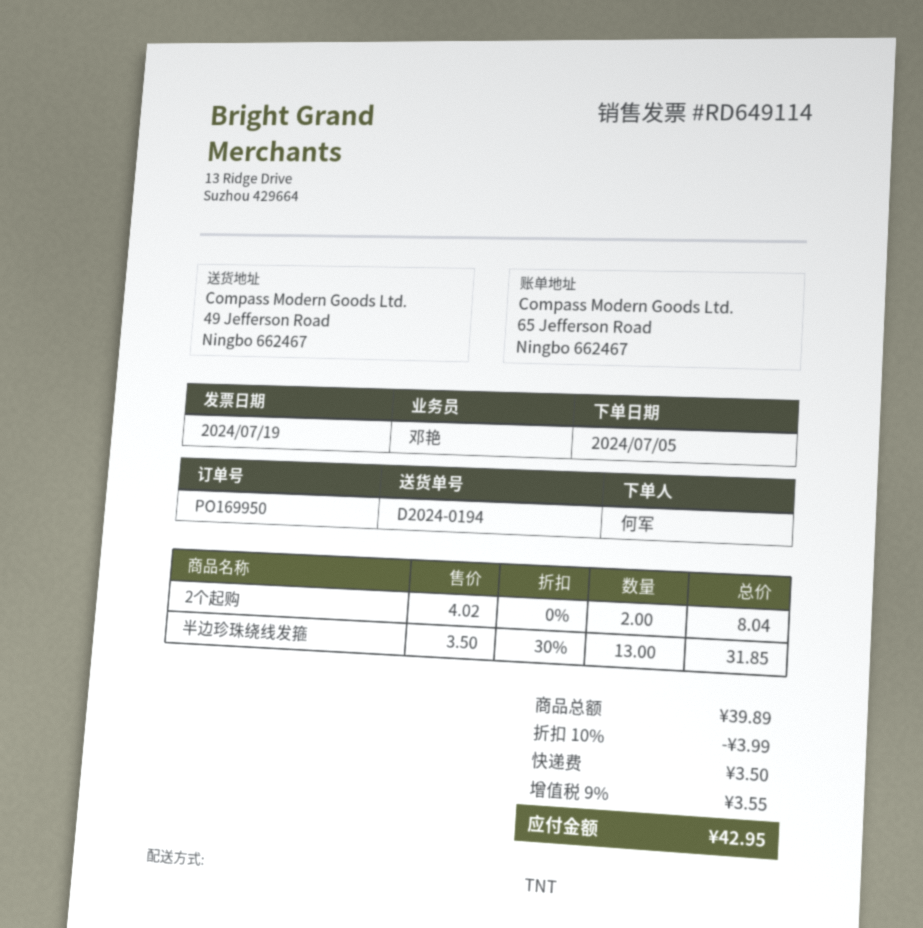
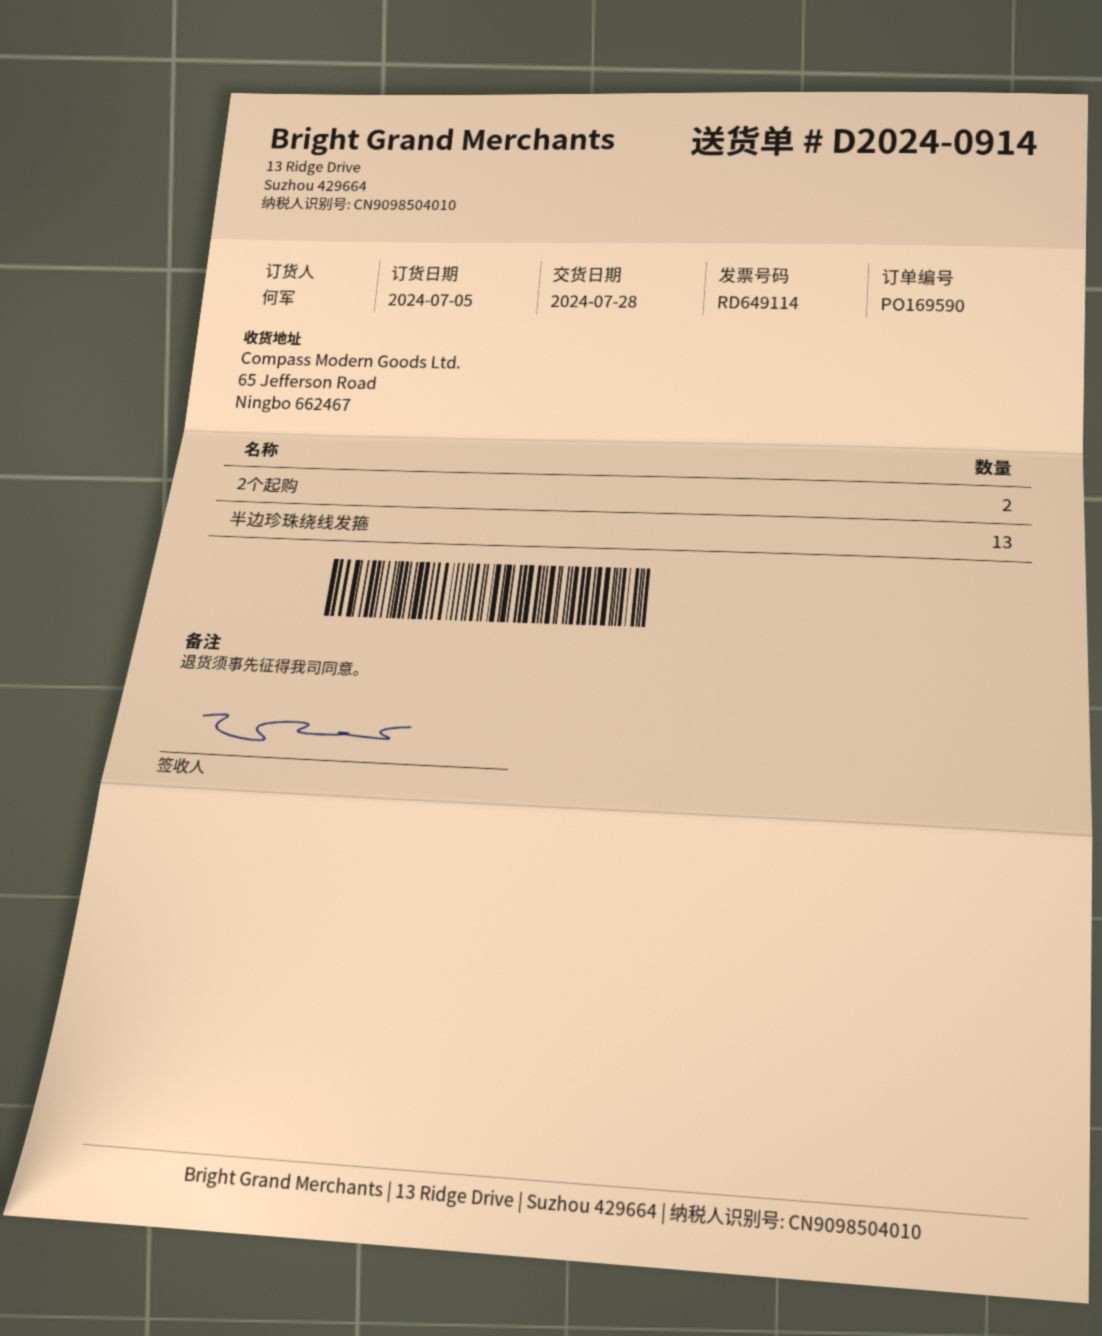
order number: PO169950 -> PO169590
delivery note number: D2024-0194 -> D2024-0914
ship to: 49 Jefferson Road, Ningbo 662467 -> 65 Jefferson Road, Ningbo 662467

